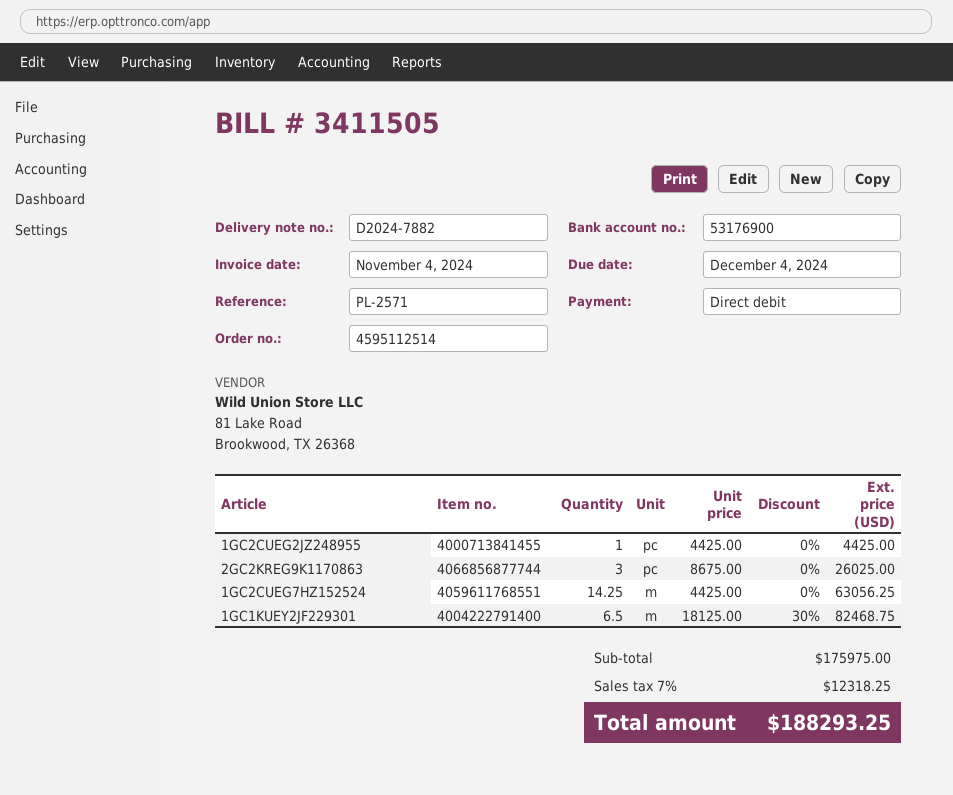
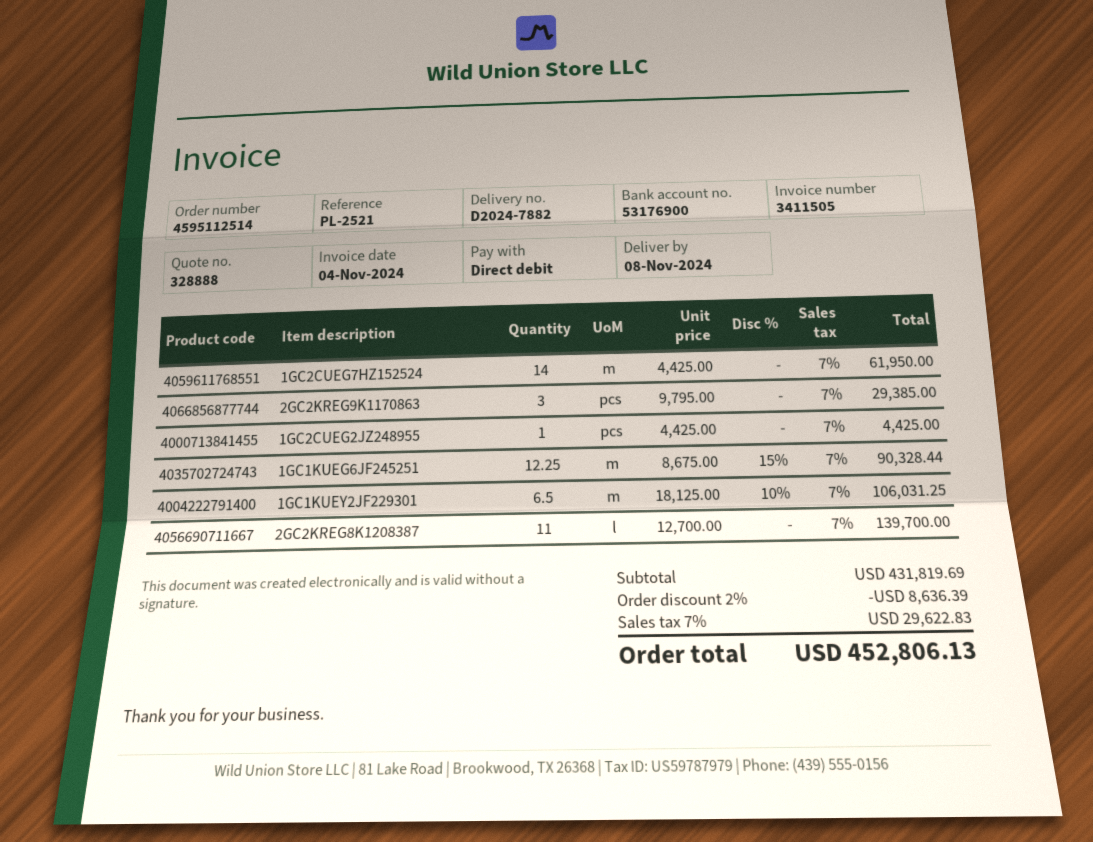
reference: PL-2571 -> PL-2521
2GC2KREG9K1170863: 3 x 8675.00 = 26025.00 -> 3 x 9795.00 = 29385.00
1GC2CUEG7HZ152524: 14.25 x 4425.00 = 63056.25 -> 14 x 4425.00 = 61950.00
1GC1KUEY2JF229301: 6.5 x 18125.00 - 30% = 82468.75 -> 6.5 x 18125.00 - 10% = 106031.25
1GC1KUEG6JF245251: none -> 12.25 x 8675.00 - 15% = 90328.44
2GC2KREG8K1208387: none -> 11 x 12700.00 = 139700.00
subtotal: 175975.00 -> 431819.69
discount: none -> 2% = 8636.39
tax: 7% = 12318.25 -> 7% = 29622.83
total: 188293.25 -> 452806.13

